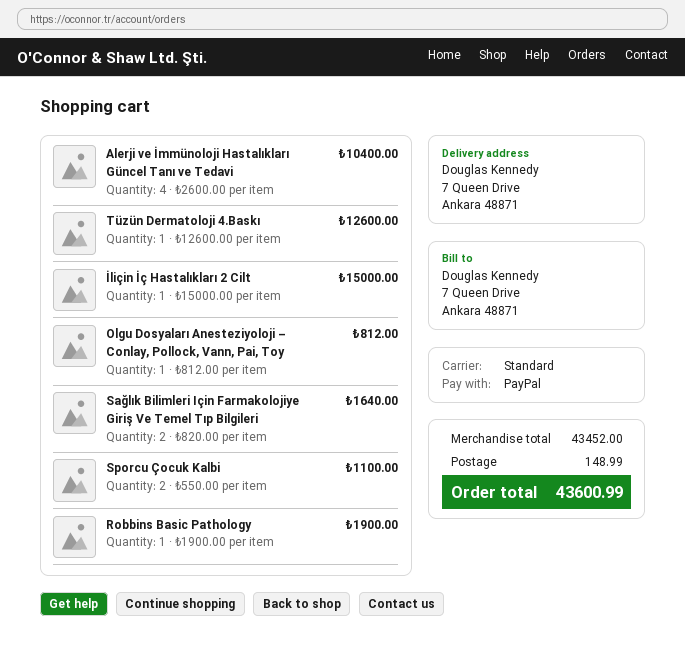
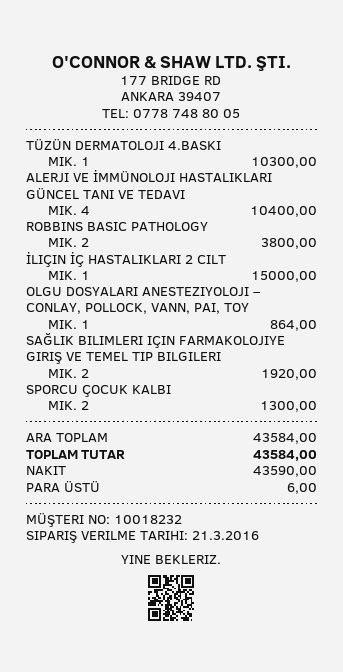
payment method: PayPal -> cash
Tüzün Dermatoloji 4.Baskı: 1 for 12600.00 -> 1 for 10300.00
Olgu Dosyaları Anesteziyoloji – Conlay, Pollock, Vann, Pai, Toy: 1 for 812.00 -> 1 for 864.00
Sağlık Bilimleri Için Farmakolojiye Giriş Ve Temel Tıp Bilgileri: 2 for 1640.00 -> 2 for 1920.00
Sporcu Çocuk Kalbi: 2 for 1100.00 -> 2 for 1300.00
Robbins Basic Pathology: 1 for 1900.00 -> 2 for 3800.00
subtotal: 43452.00 -> 43584.00
shipping: 148.99 -> none
total: 43600.99 -> 43584.00

